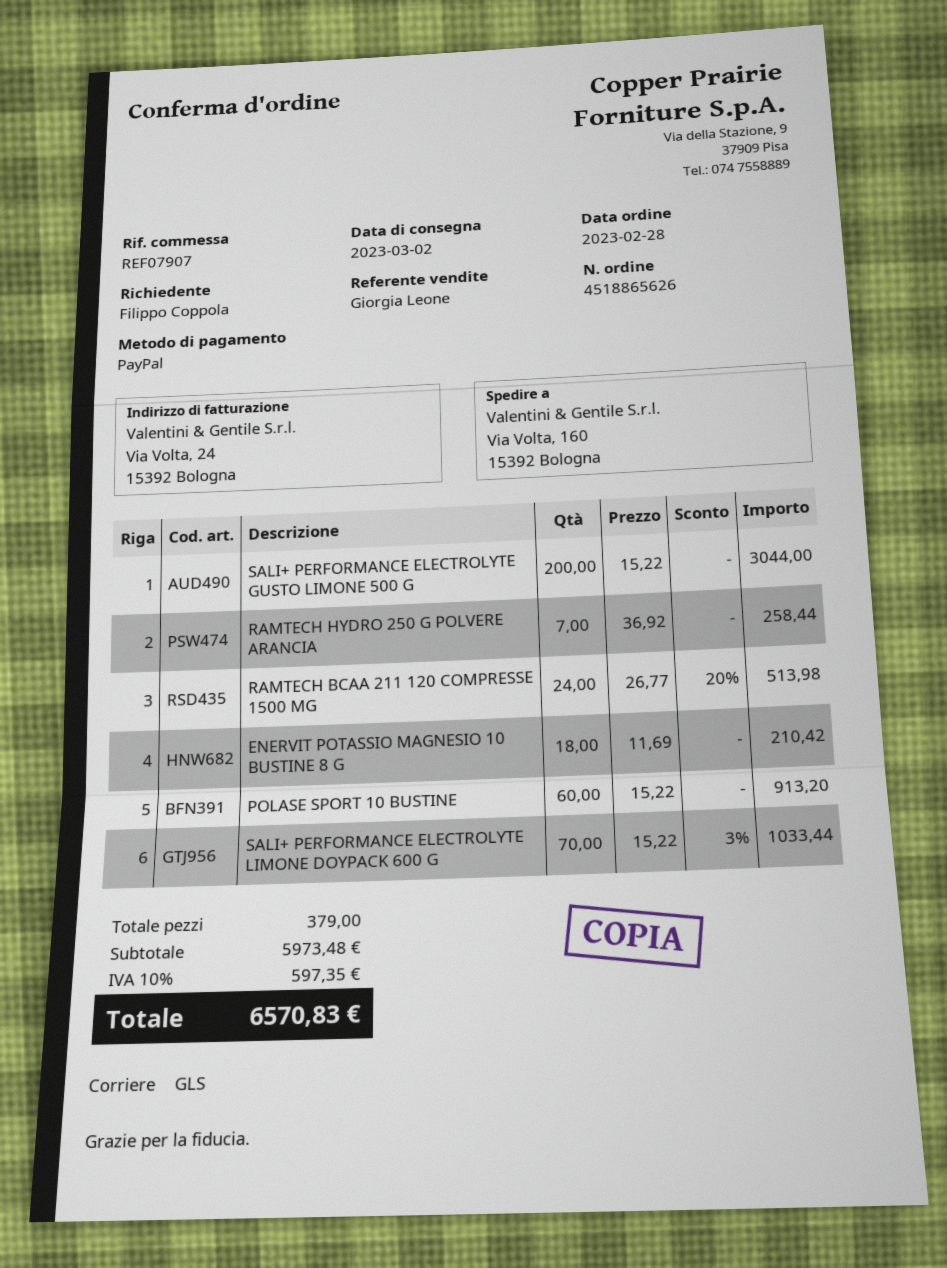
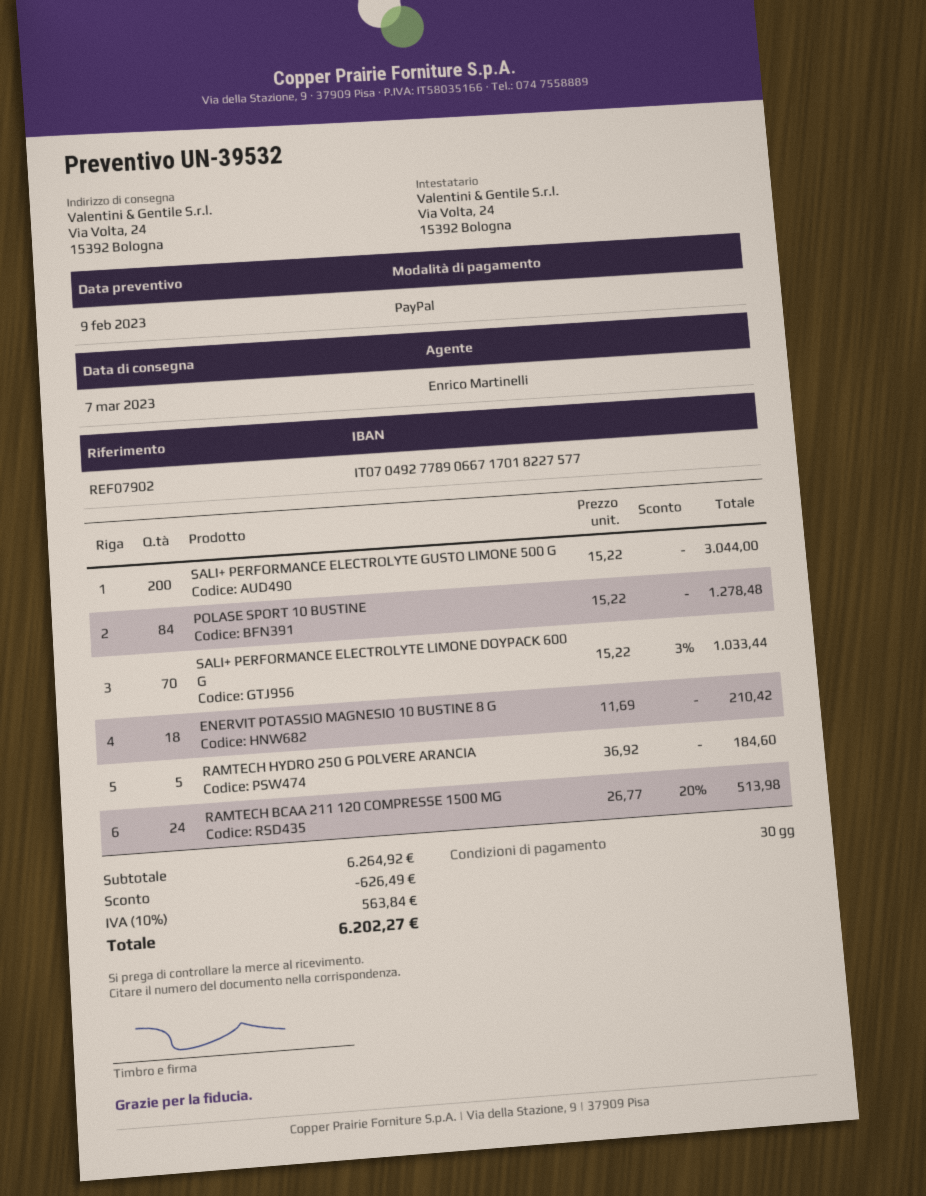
delivery date: 2023-03-02 -> 2023-03-07
reference: REF07907 -> REF07902
sales rep: Giorgia Leone -> Enrico Martinelli
ship to: Via Volta, 160, 15392 Bologna -> Via Volta, 24, 15392 Bologna
RAMTECH HYDRO 250 G POLVERE ARANCIA: 7 x 36.92 = 258.44 -> 5 x 36.92 = 184.60
POLASE SPORT 10 BUSTINE: 60 x 15.22 = 913.20 -> 84 x 15.22 = 1278.48
subtotal: 5973.48 -> 6264.92
discount: none -> 626.49
tax: 10% = 597.35 -> 10% = 563.84
total: 6570.83 -> 6202.27

